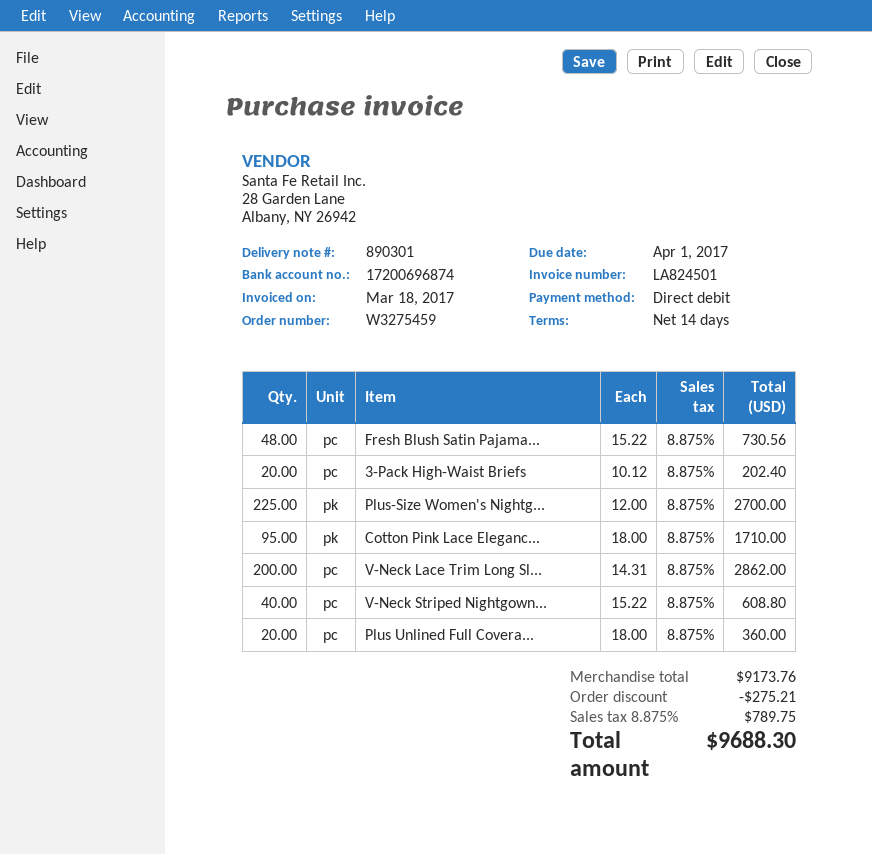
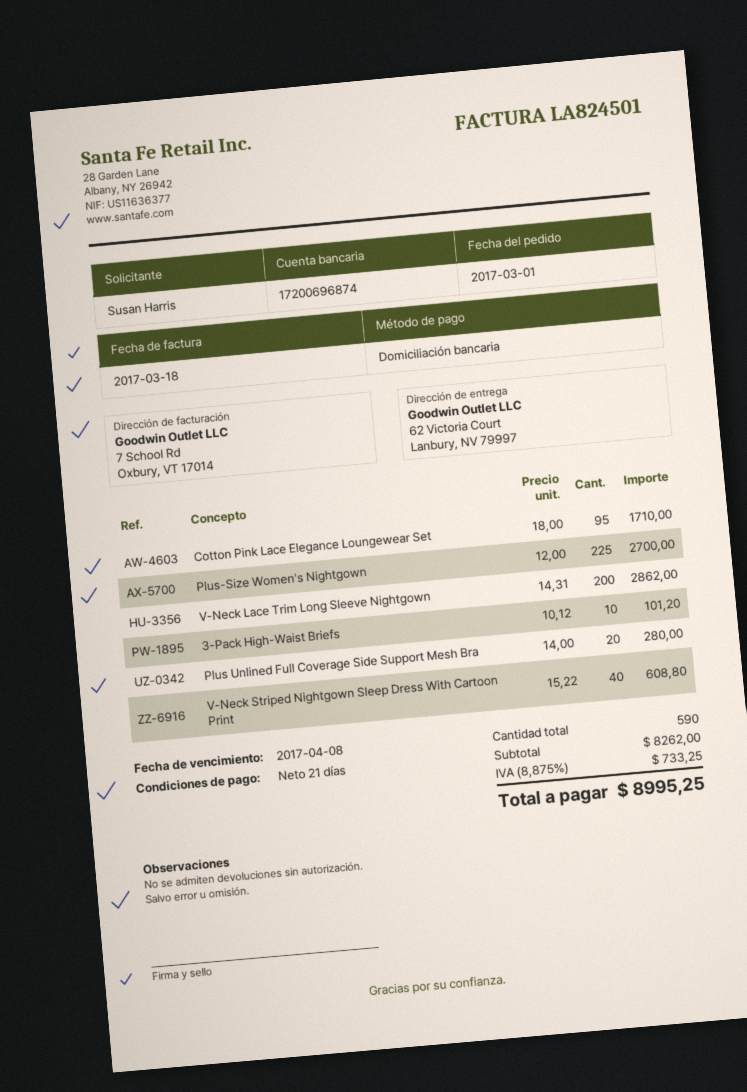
payment terms: 14 days -> 21 days
due date: 2017-04-01 -> 2017-04-08
Fresh Blush Satin Pajama...: 48 x 15.22 = 730.56 -> none
3-Pack High-Waist Briefs: 20 x 10.12 = 202.40 -> 10 x 10.12 = 101.20
Plus Unlined Full Covera...: 20 x 18.00 = 360.00 -> 20 x 14.00 = 280.00
subtotal: 9173.76 -> 8262.00
discount: 275.21 -> none
tax: 8.875% = 789.75 -> 8.875% = 733.25
total: 9688.30 -> 8995.25

